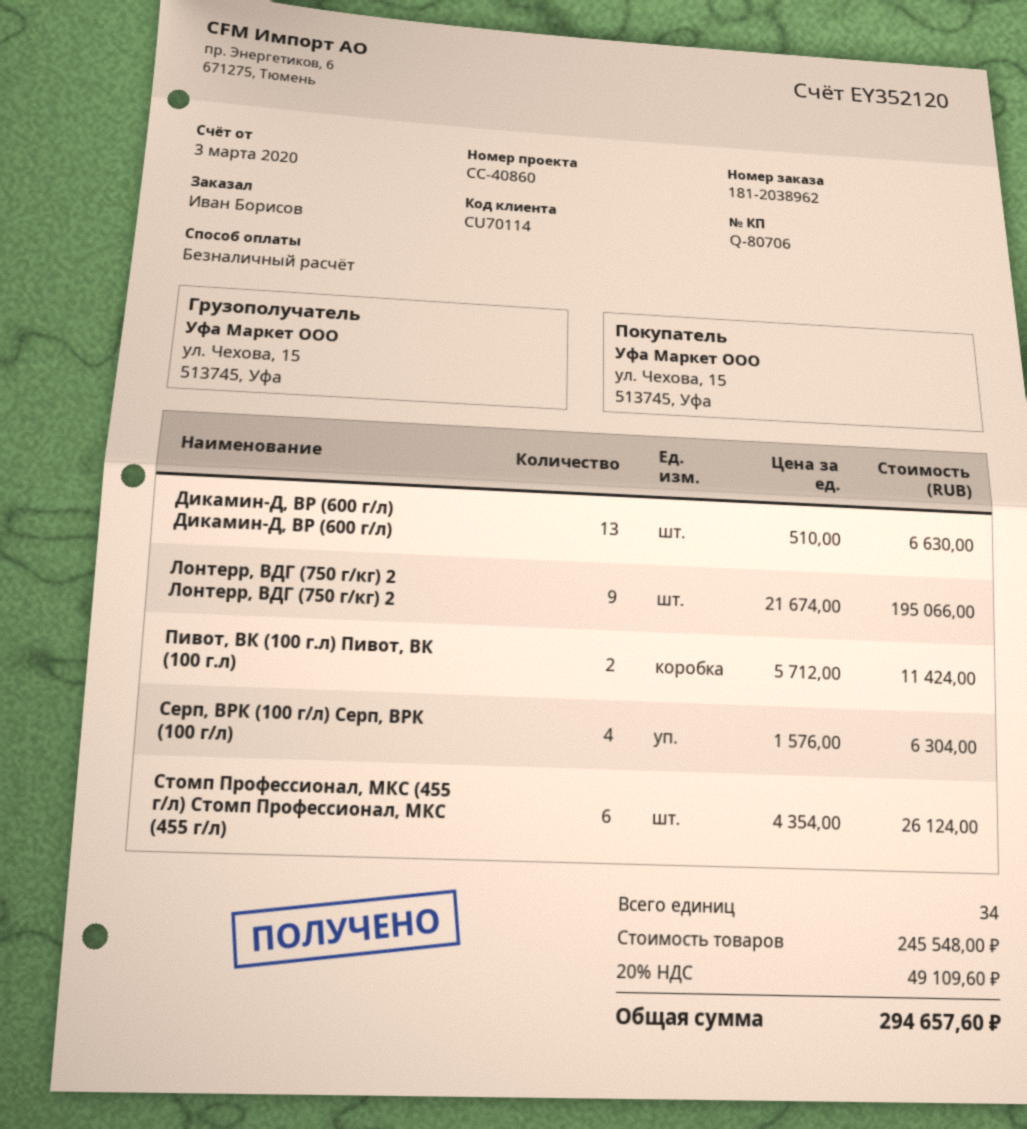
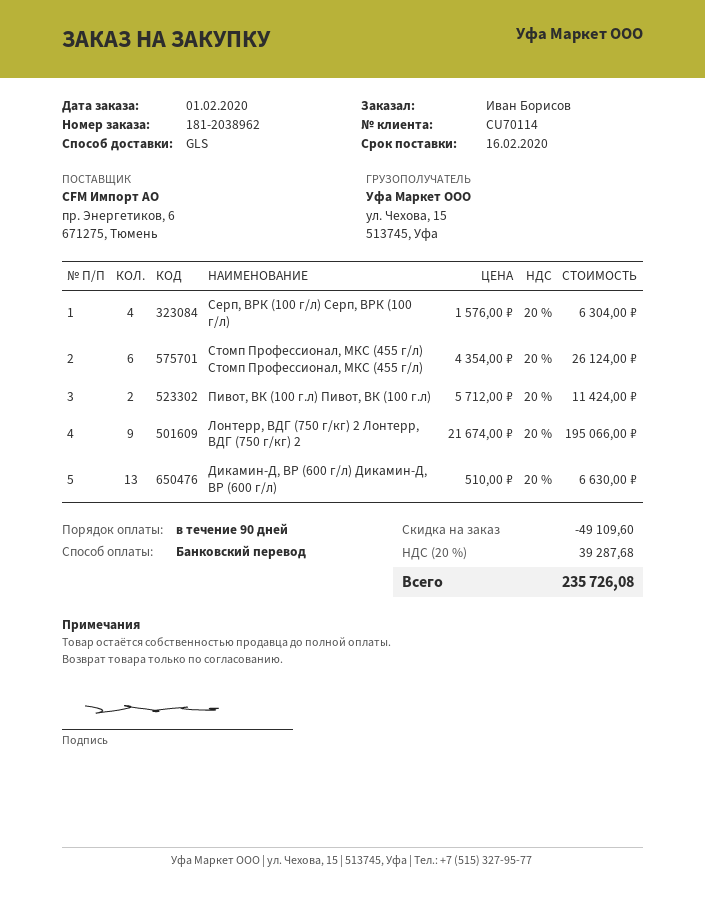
discount: none -> 49109.60
tax: 20% = 49109.60 -> 20% = 39287.68
total: 294657.60 -> 235726.08

